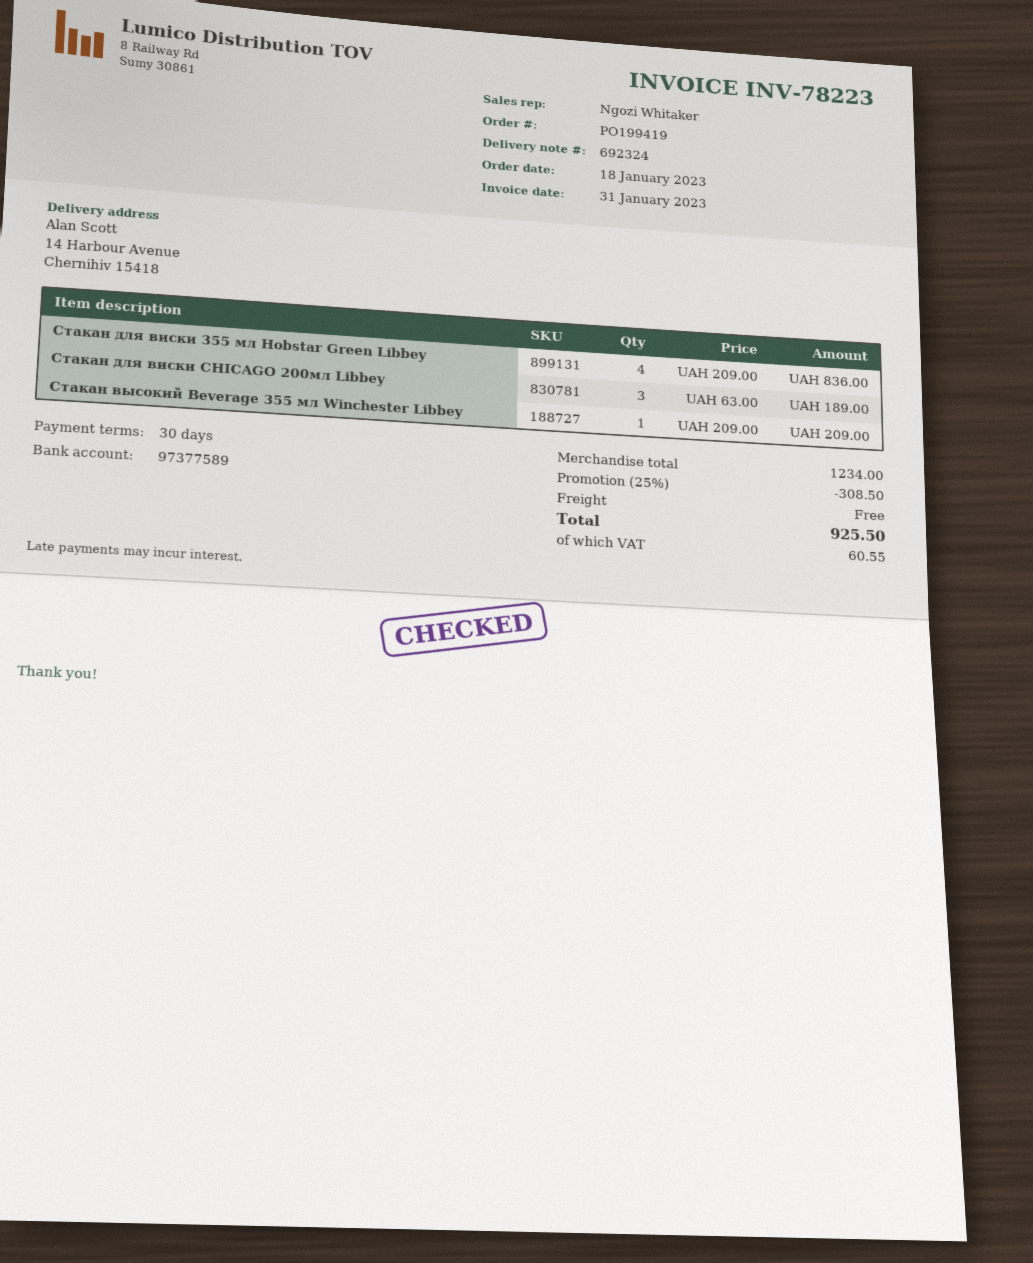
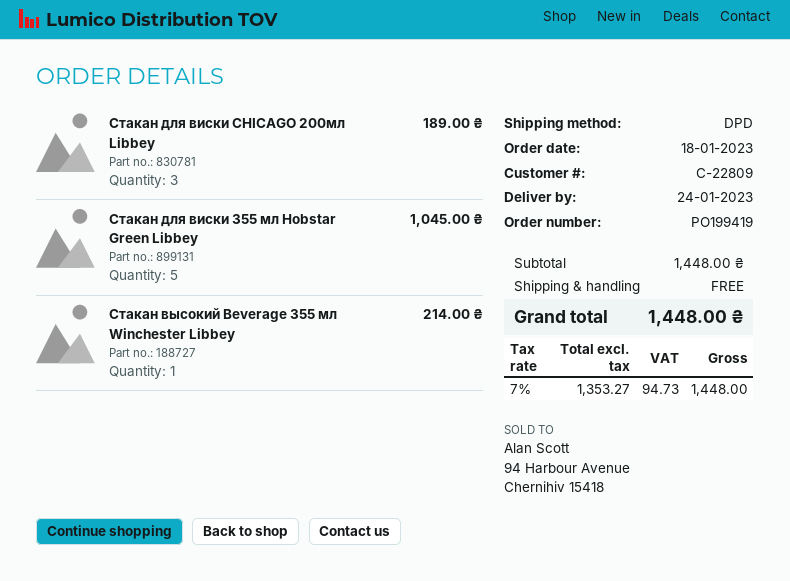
Стакан для виски 355 мл Hobstar Green Libbey: 4 for 836.00 -> 5 for 1045.00
Стакан высокий Beverage 355 мл Winchester Libbey: 1 for 209.00 -> 1 for 214.00
subtotal: 1234.00 -> 1448.00
discount: 25% = 308.50 -> none
tax: 60.55 -> 94.73
total: 925.50 -> 1448.00

